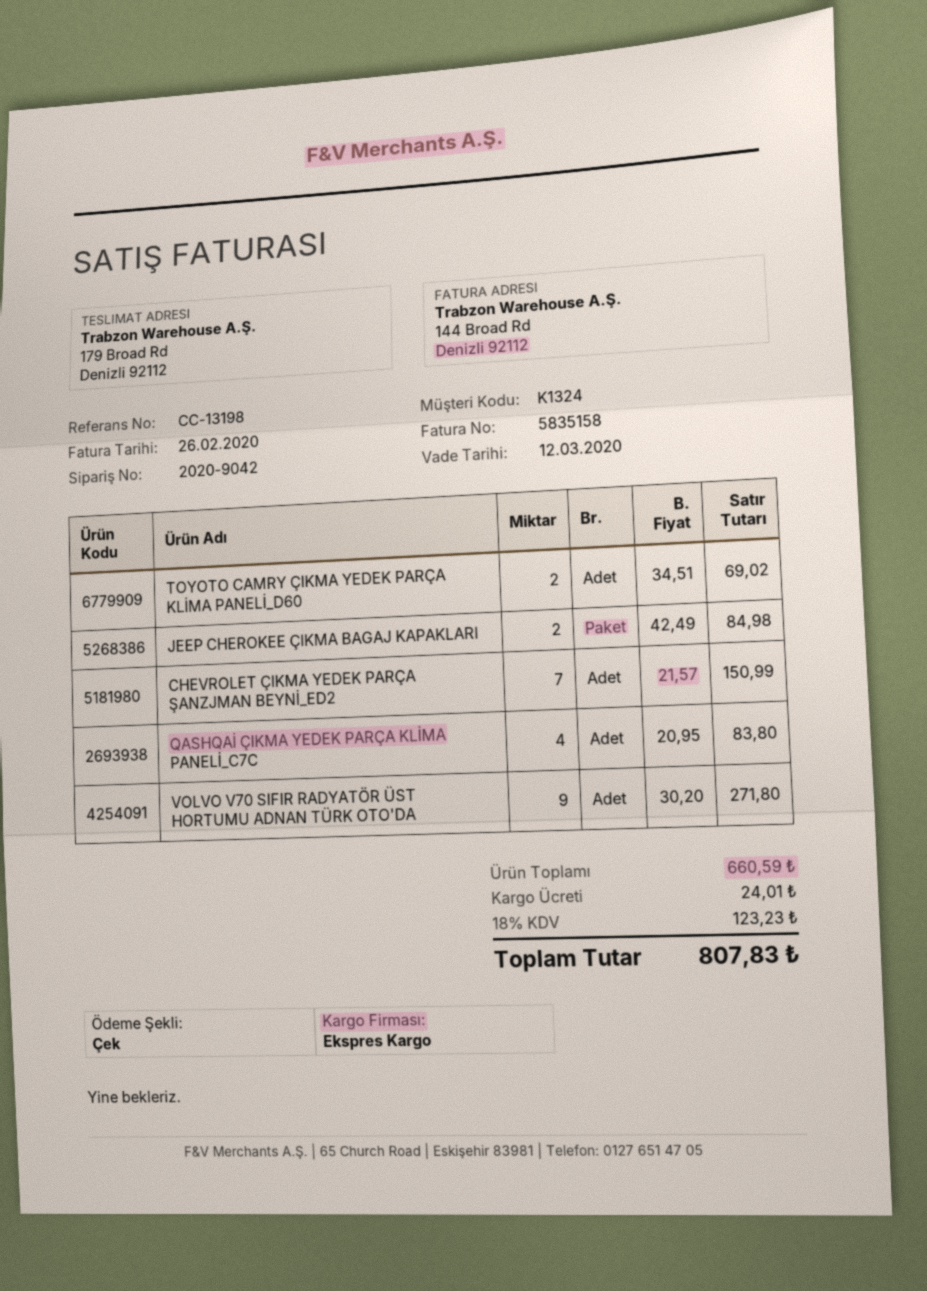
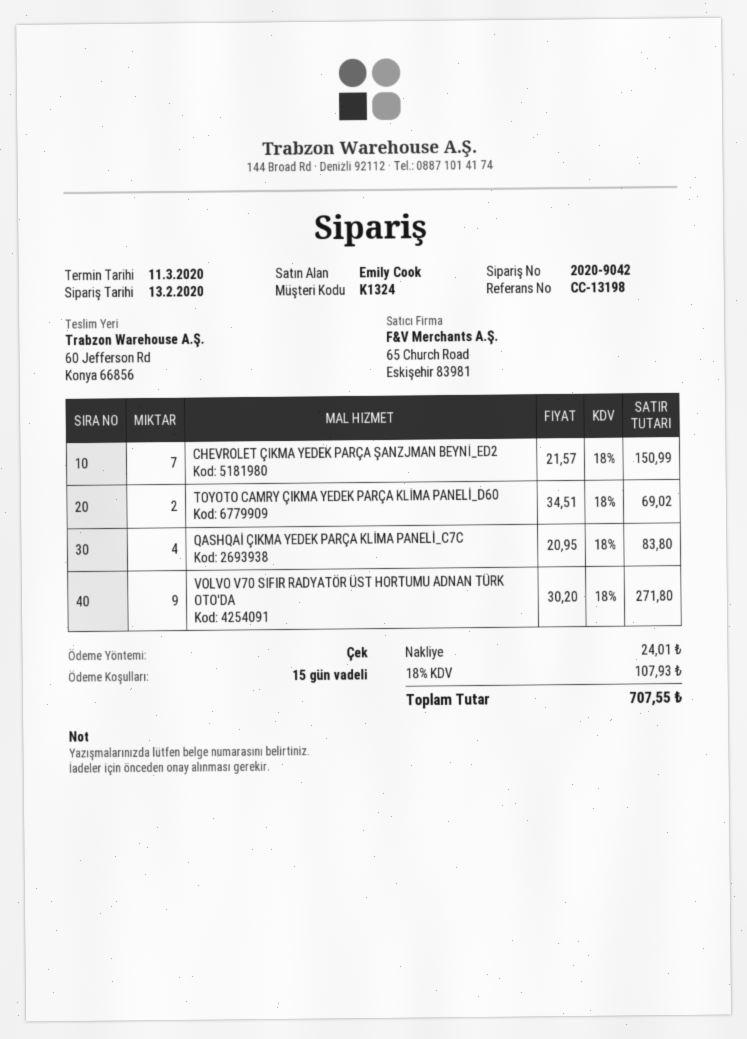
ship to: 179 Broad Rd, Denizli 92112 -> 60 Jefferson Rd, Konya 66856
JEEP CHEROKEE ÇIKMA BAGAJ KAPAKLARI: 2 x 42.49 = 84.98 -> none
tax: 18% = 123.23 -> 18% = 107.93
total: 807.83 -> 707.55

